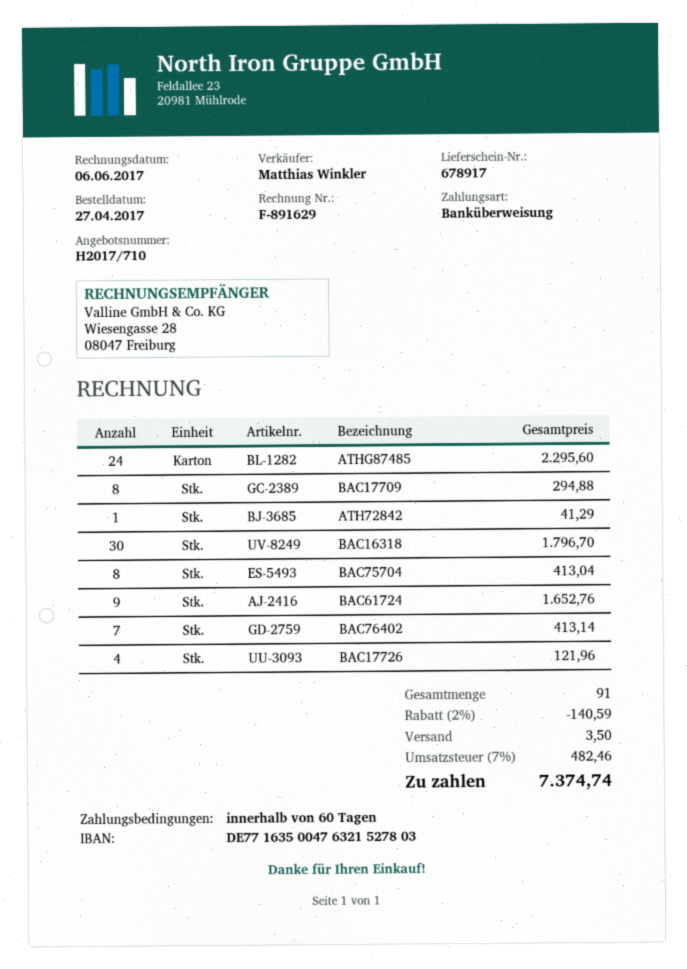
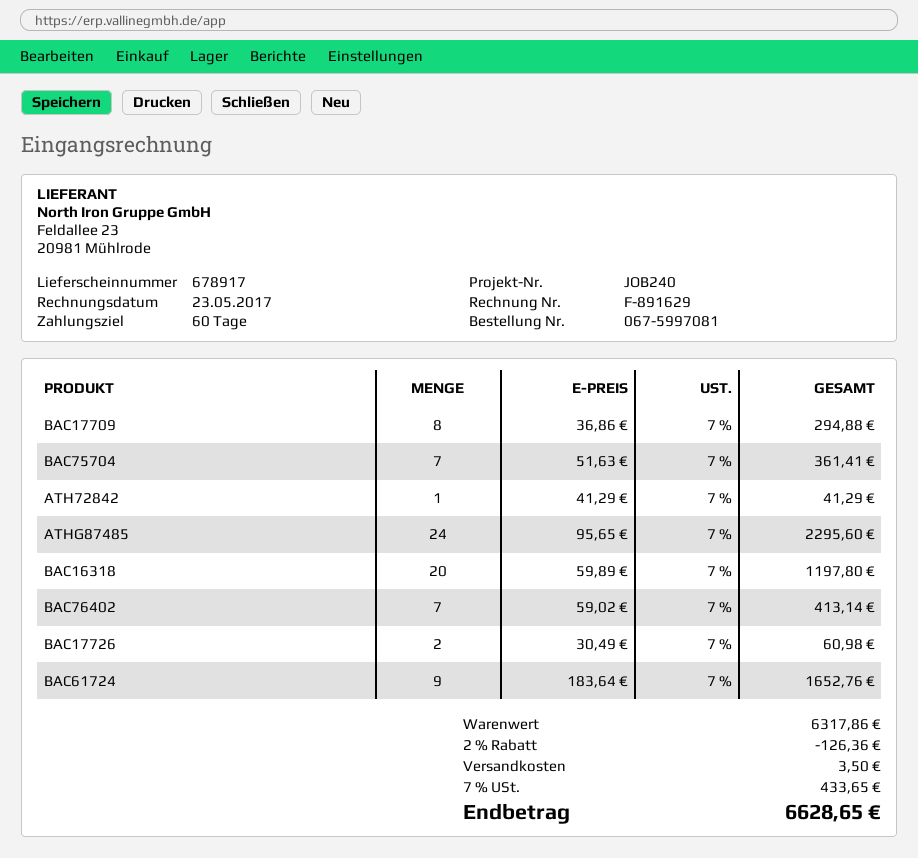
invoice date: 2017-06-06 -> 2017-05-23
BAC16318: 30 for 1796.70 -> 20 for 1197.80
BAC75704: 8 for 413.04 -> 7 for 361.41
BAC17726: 4 for 121.96 -> 2 for 60.98
discount: 2% = 140.59 -> 2% = 126.36
tax: 7% = 482.46 -> 7% = 433.65
total: 7374.74 -> 6628.65

